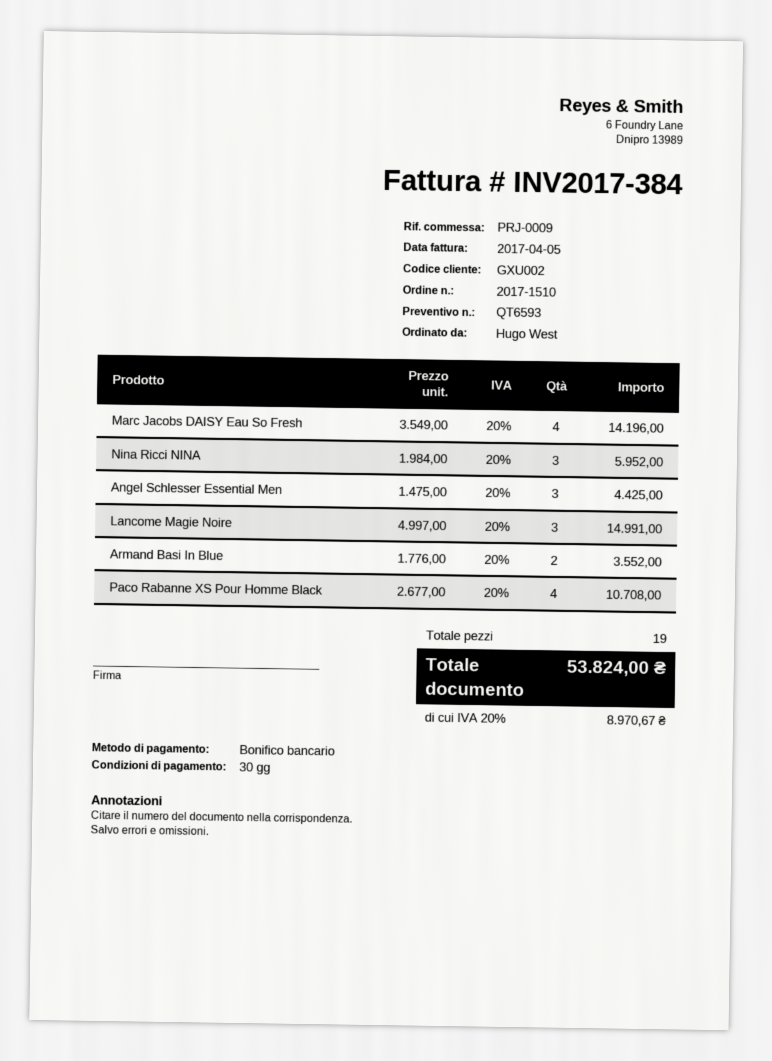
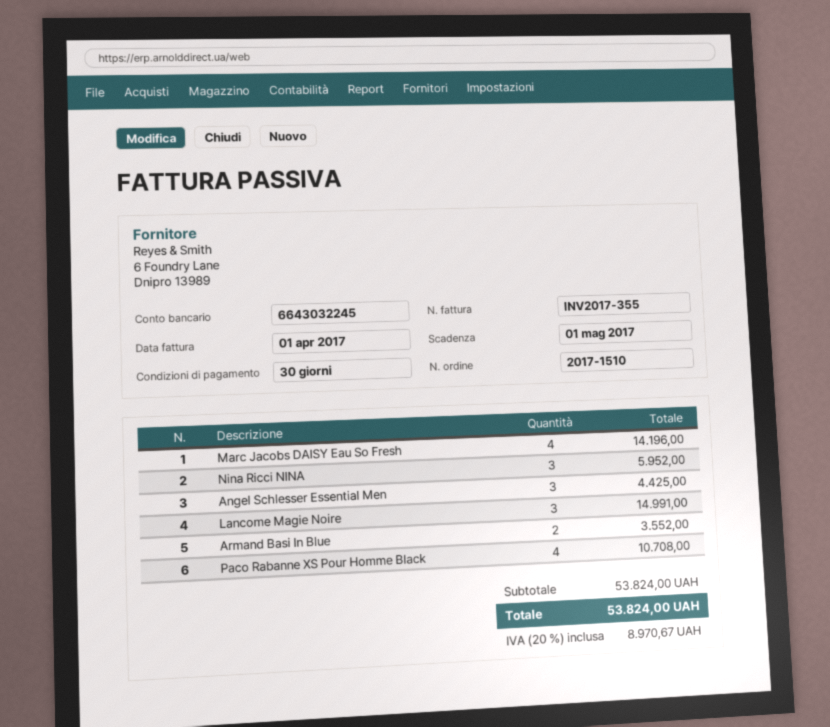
invoice number: INV2017-384 -> INV2017-355
invoice date: 2017-04-05 -> 2017-04-01

